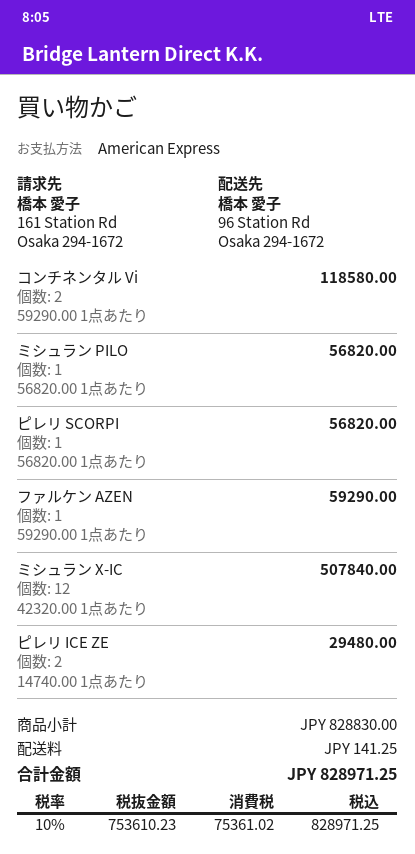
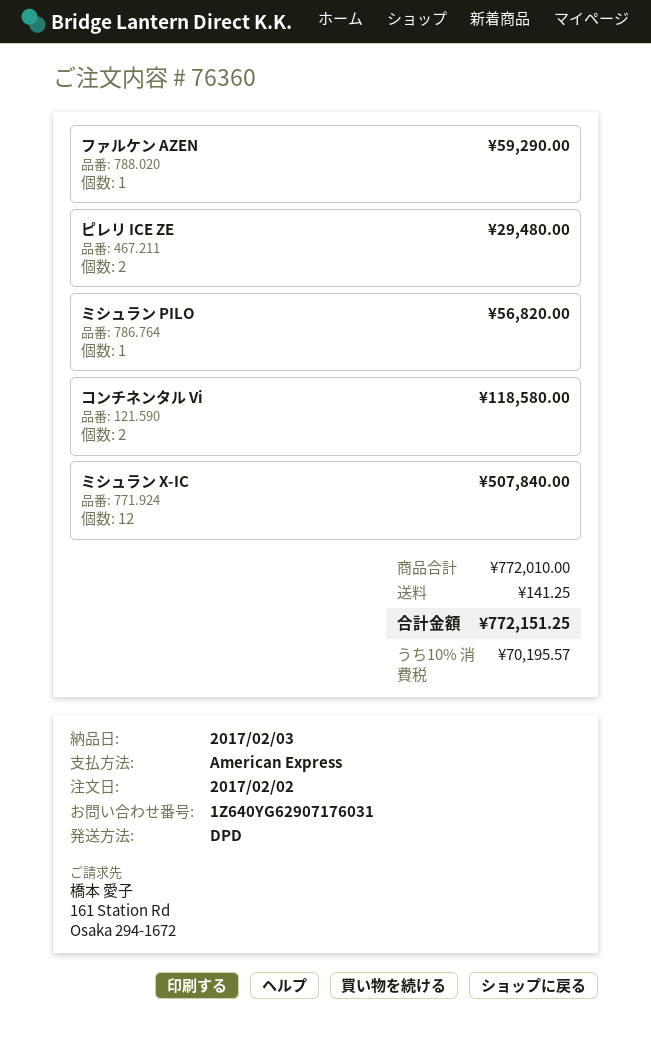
ピレリ SCORPI: 1 for 56820.00 -> none
subtotal: 828830.00 -> 772010.00
tax: 10% = 75361.02 -> 10% = 70195.57
total: 828971.25 -> 772151.25

